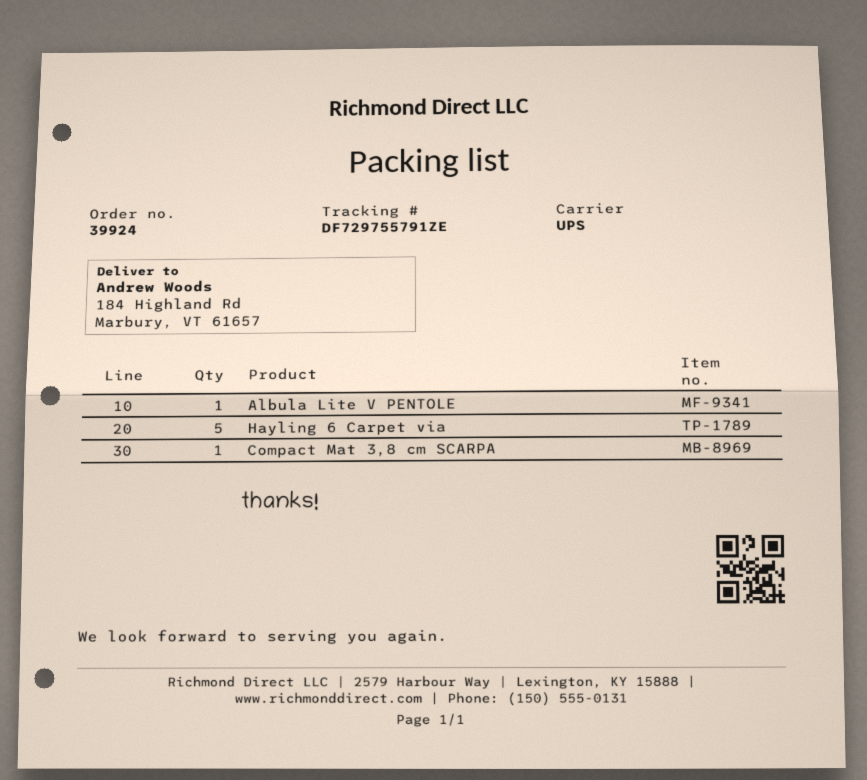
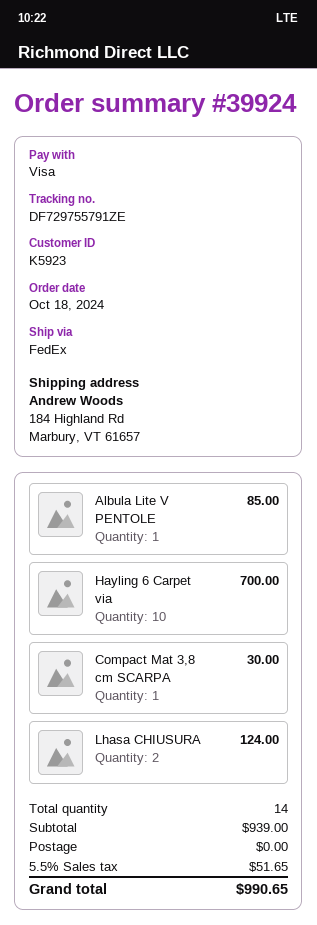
shipping method: UPS -> FedEx
Hayling 6 Carpet via: 5 -> 10
Lhasa CHIUSURA: none -> 2

